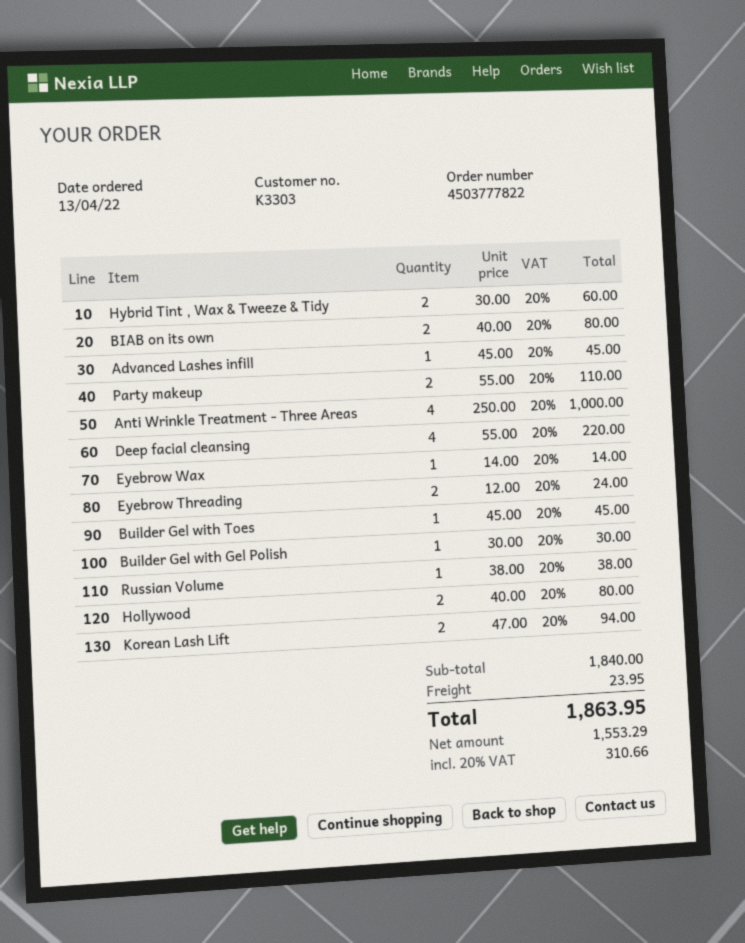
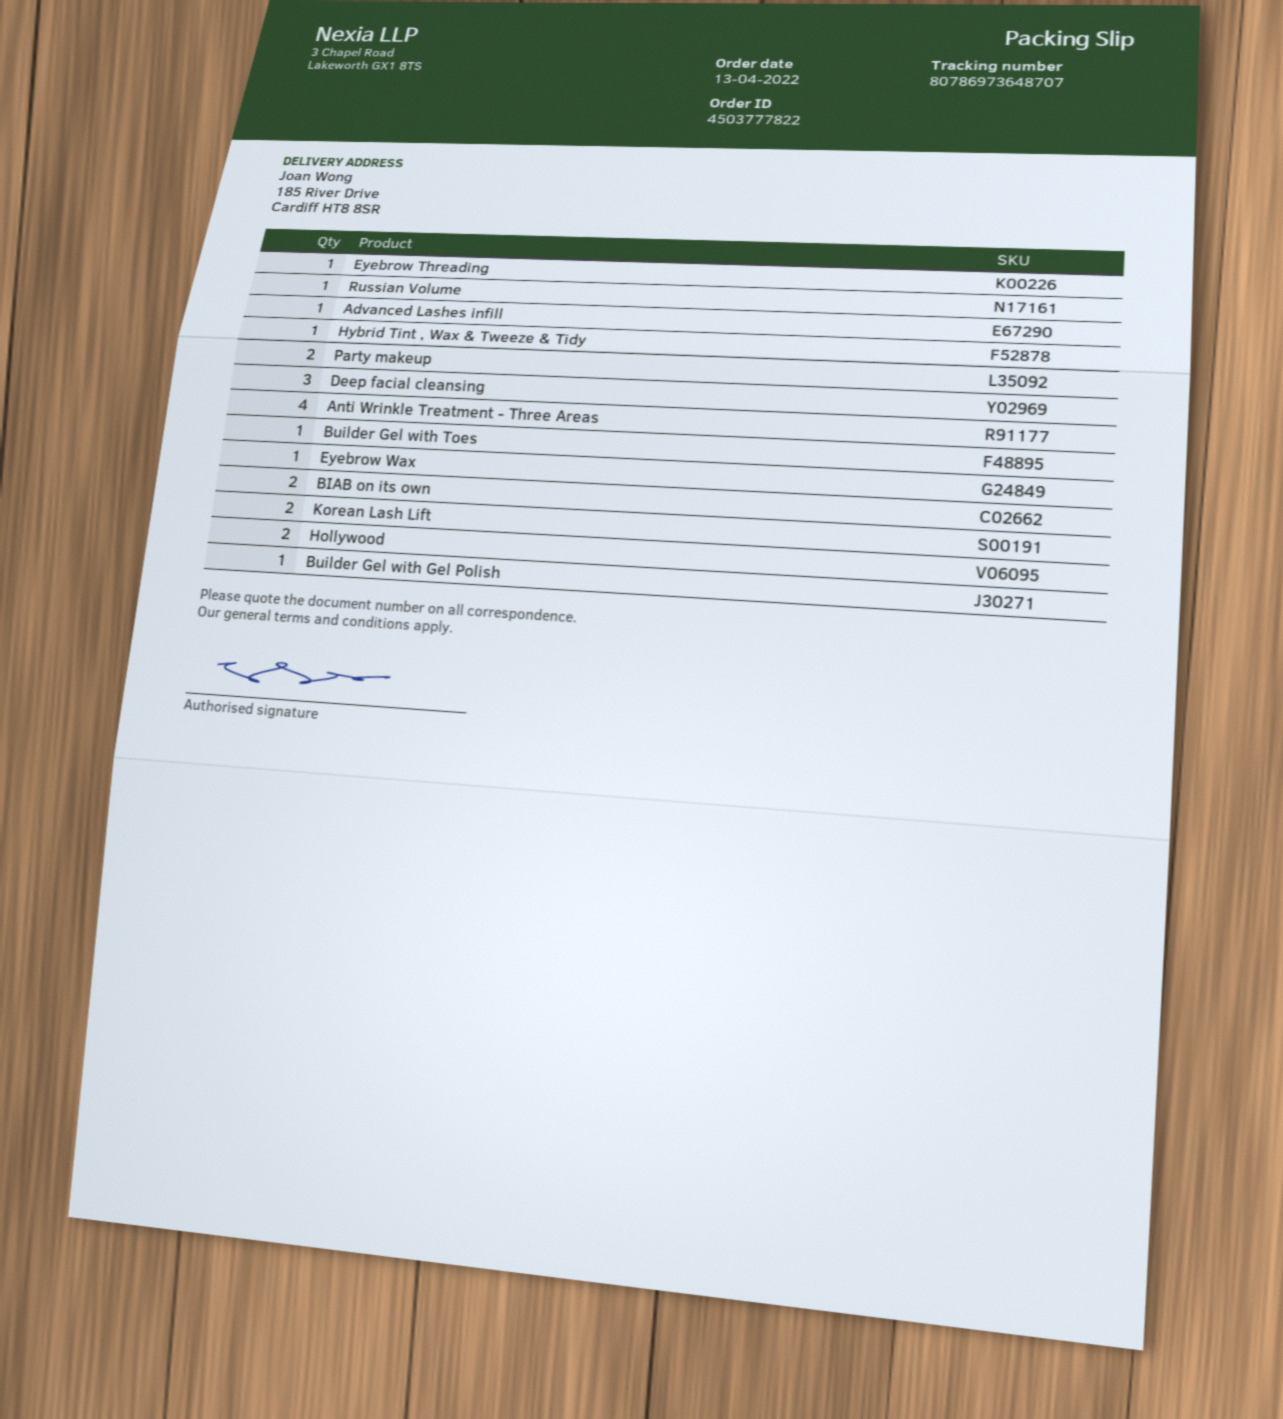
Hybrid Tint , Wax & Tweeze & Tidy: 2 -> 1
Deep facial cleansing: 4 -> 3
Eyebrow Threading: 2 -> 1

